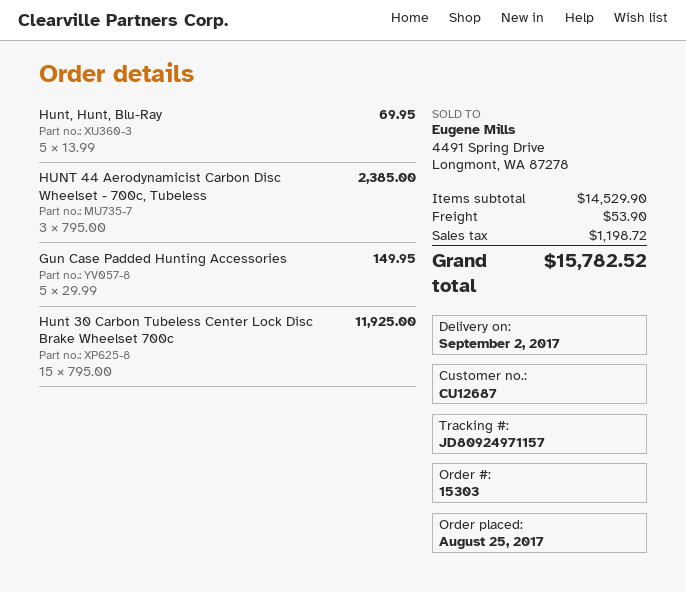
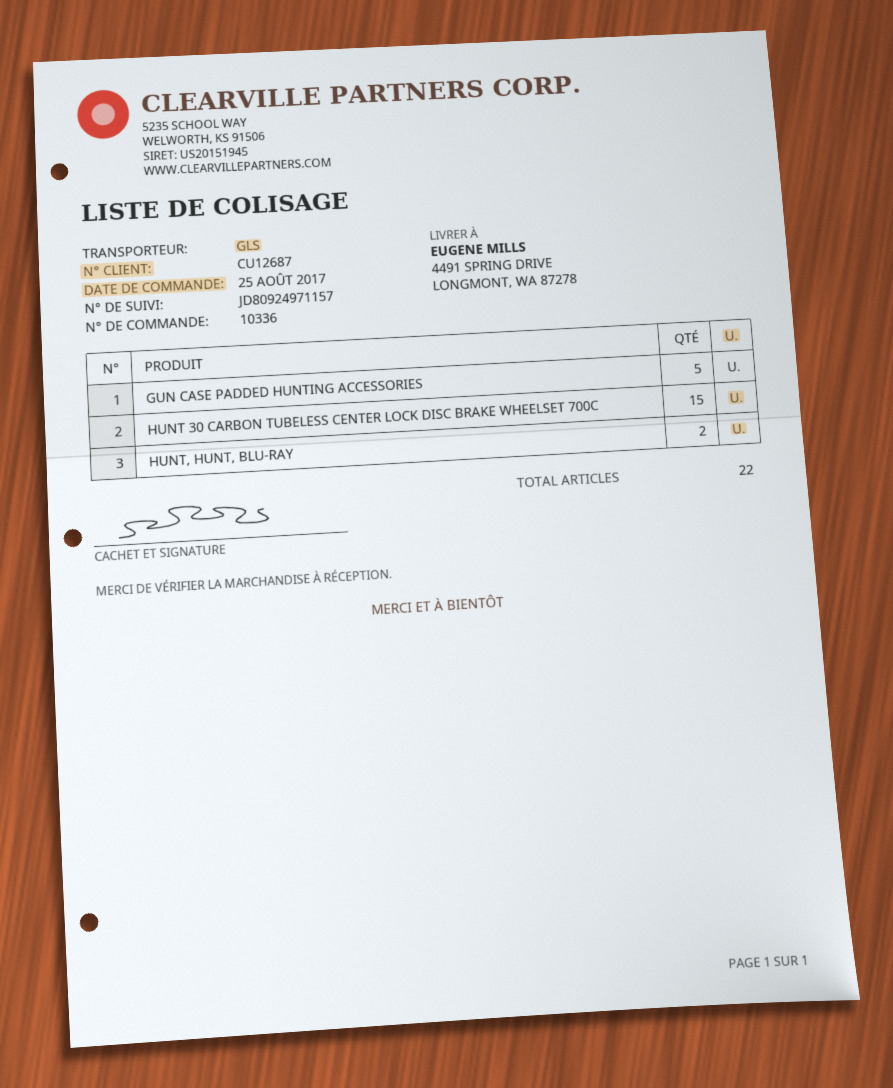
order number: 15303 -> 10336
Hunt, Hunt, Blu-Ray: 5 -> 2
HUNT 44 Aerodynamicist Carbon Disc Wheelset - 700c, Tubeless: 3 -> none

